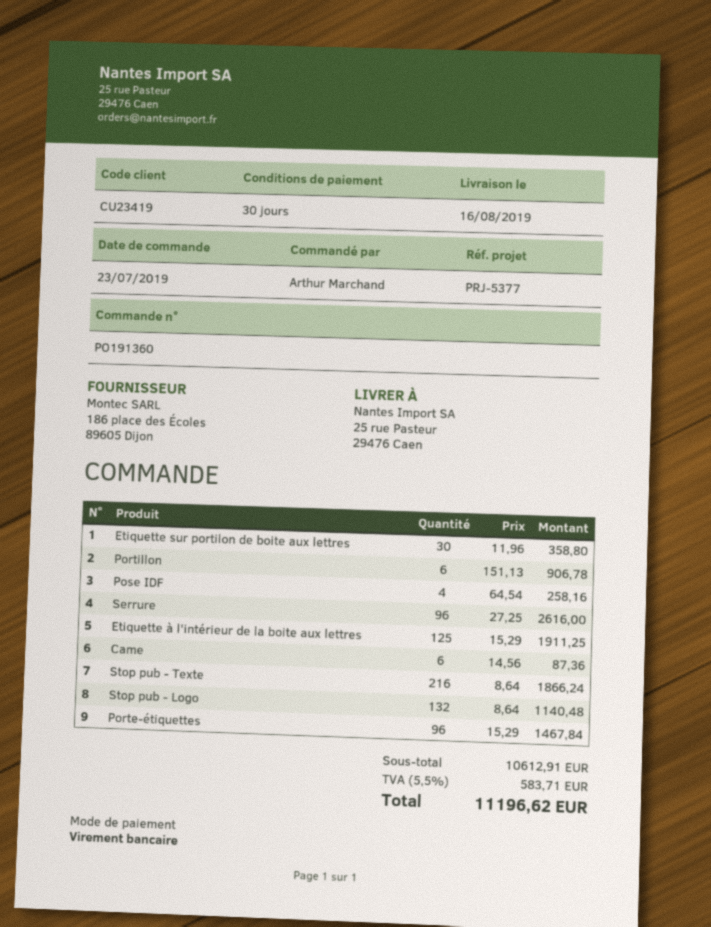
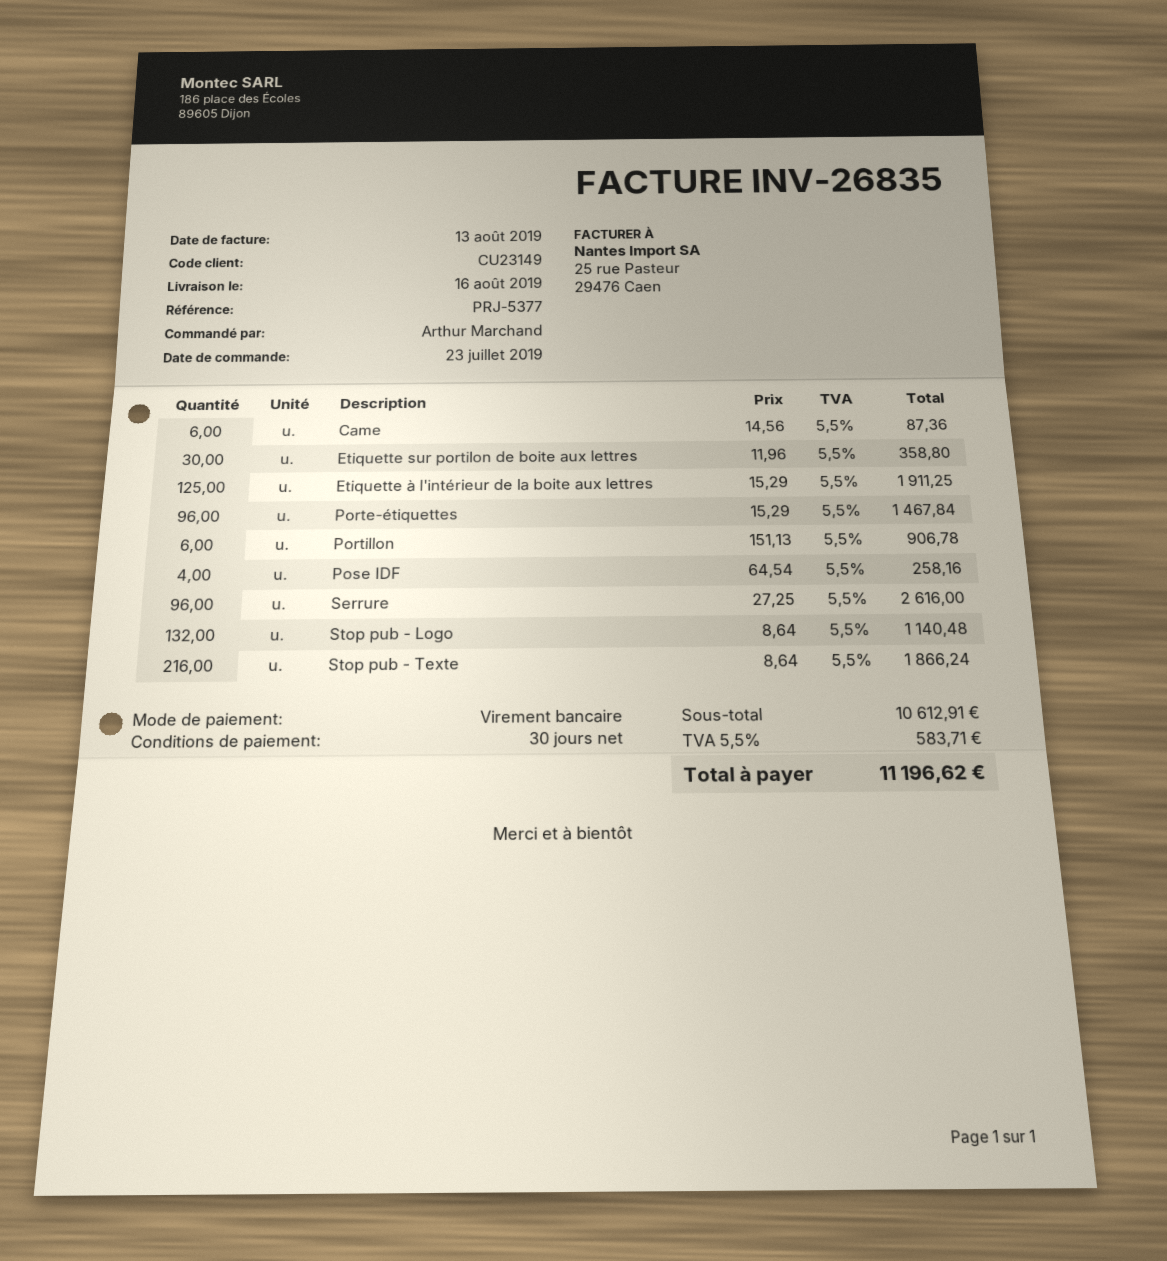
customer number: CU23419 -> CU23149

